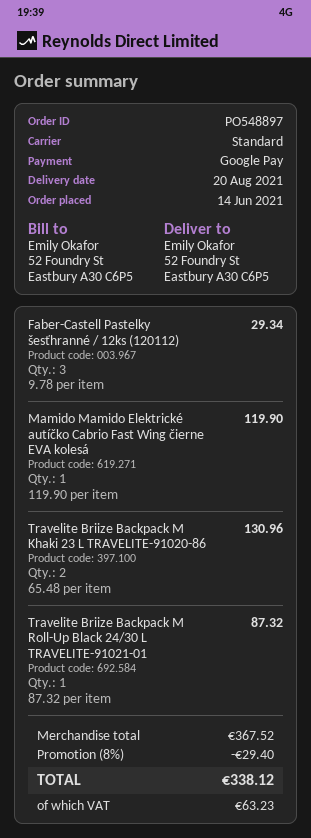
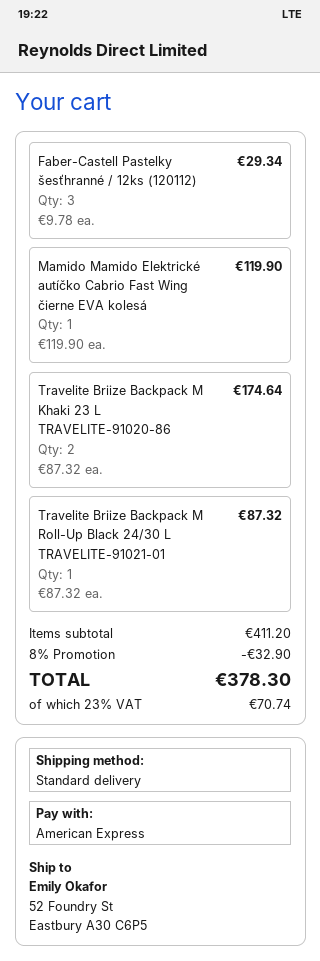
payment method: Google Pay -> American Express
Travelite Briize Backpack M Khaki 23 L TRAVELITE-91020-86: 2 x 65.48 = 130.96 -> 2 x 87.32 = 174.64
subtotal: 367.52 -> 411.20
discount: 8% = 29.40 -> 8% = 32.90
tax: 63.23 -> 70.74
total: 338.12 -> 378.30

